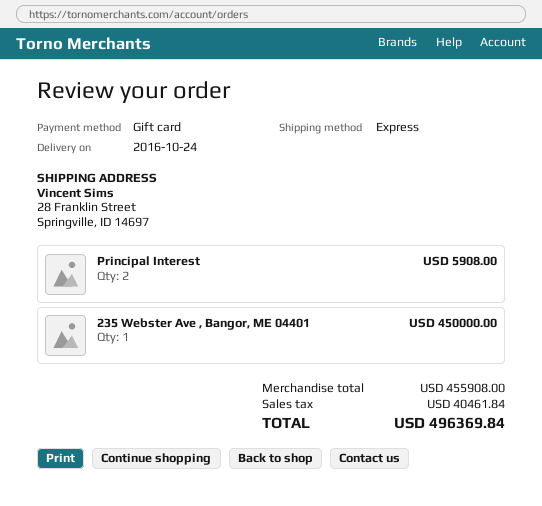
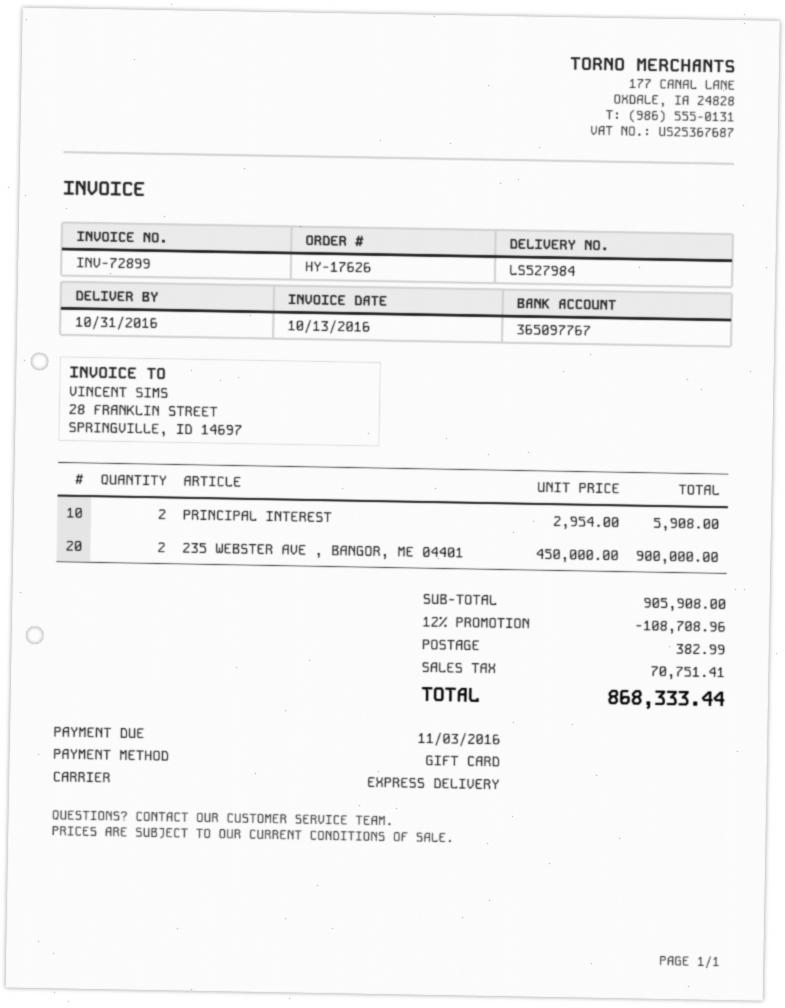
delivery date: 2016-10-24 -> 2016-10-31
235 Webster Ave , Bangor, ME 04401: 1 for 450000.00 -> 2 for 900000.00
subtotal: 455908.00 -> 905908.00
discount: none -> 12% = 108708.96
shipping: none -> 382.99
tax: 40461.84 -> 70751.41
total: 496369.84 -> 868333.44

